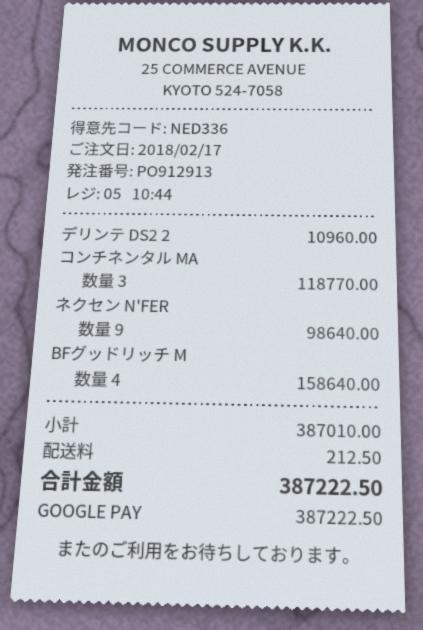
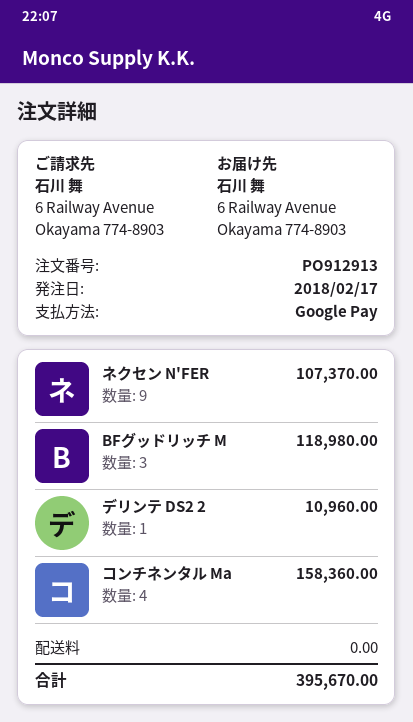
コンチネンタル MA: 3 for 118770.00 -> 4 for 158360.00
ネクセン N'FER: 9 for 98640.00 -> 9 for 107370.00
BFグッドリッチ M: 4 for 158640.00 -> 3 for 118980.00
shipping: 212.50 -> 0.00
total: 387222.50 -> 395670.00

